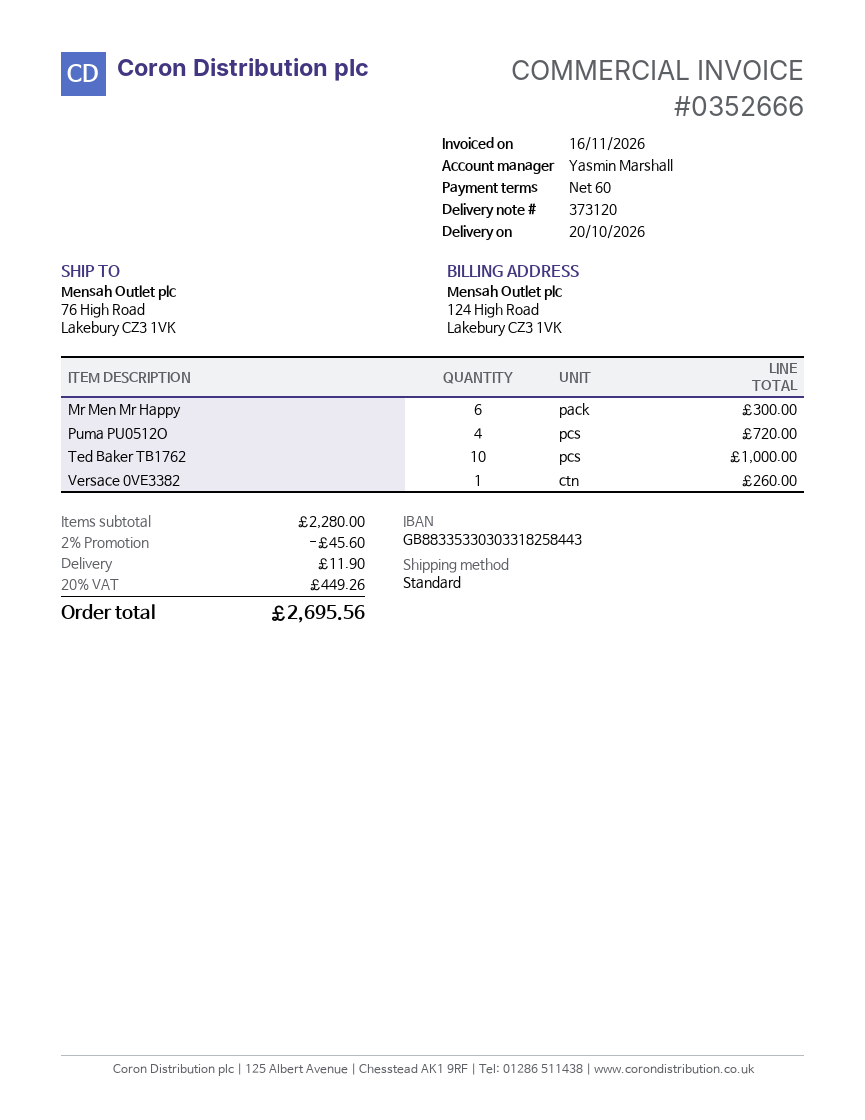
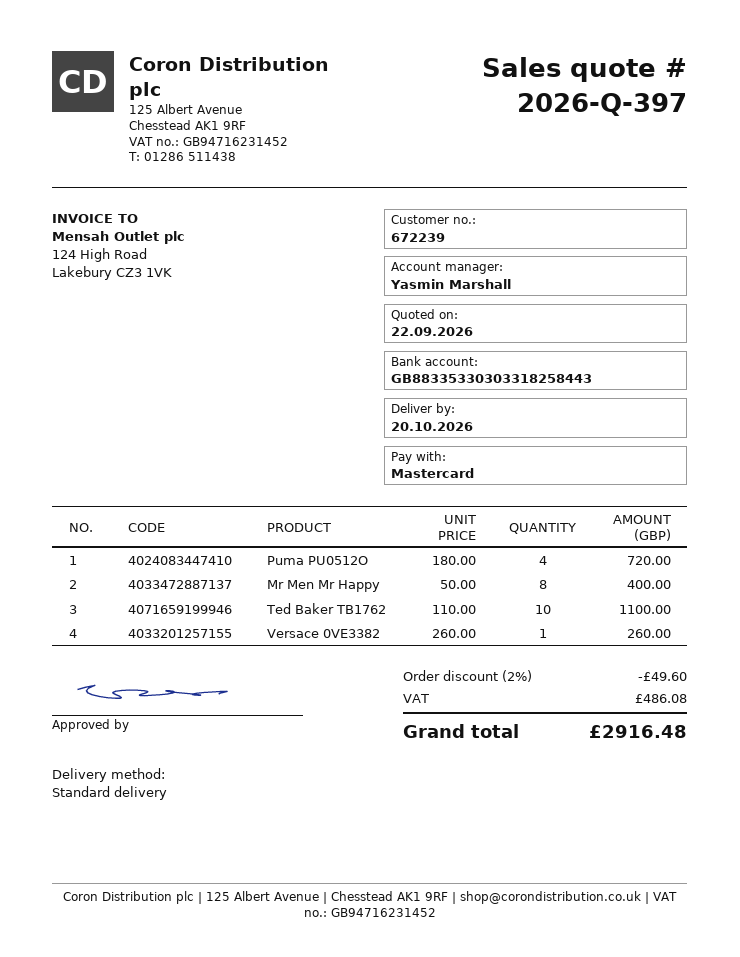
Mr Men Mr Happy: 6 for 300.00 -> 8 for 400.00
Ted Baker TB1762: 10 for 1000.00 -> 10 for 1100.00
discount: 2% = 45.60 -> 2% = 49.60
shipping: 11.90 -> none
tax: 449.26 -> 486.08
total: 2695.56 -> 2916.48

